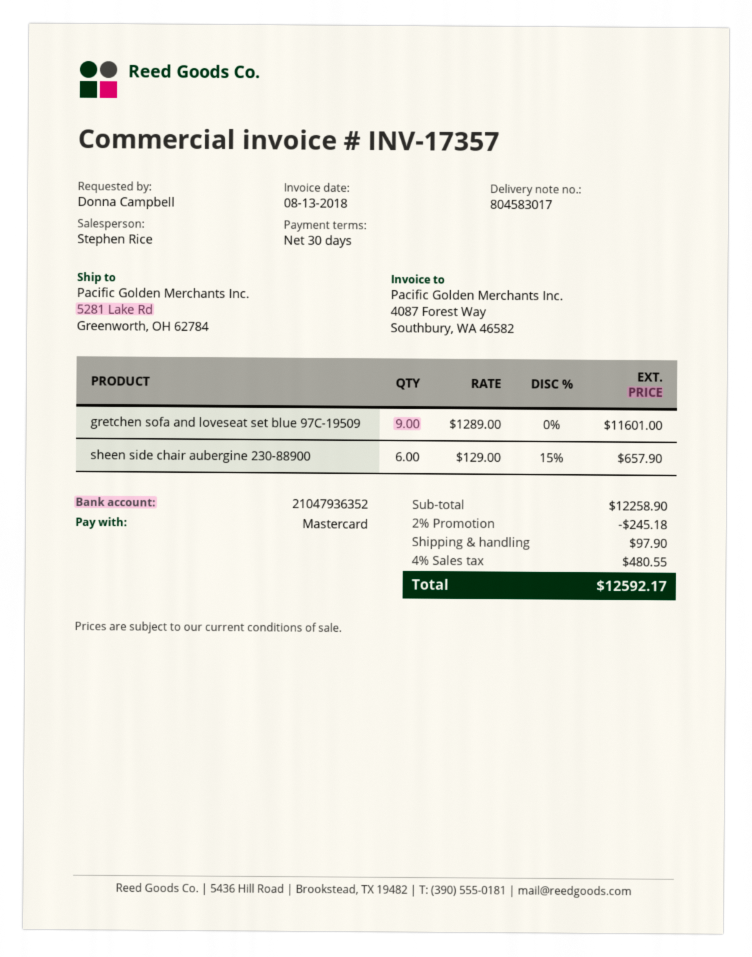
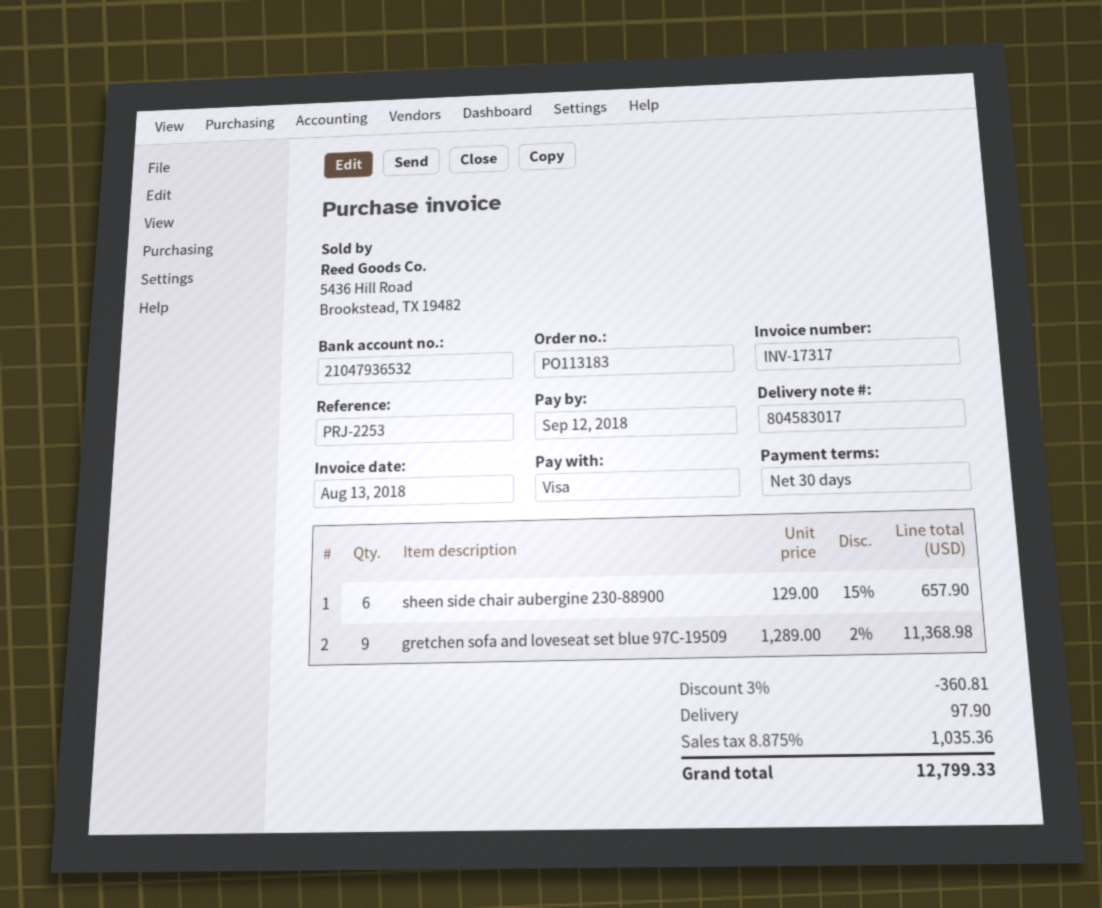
invoice number: INV-17357 -> INV-17317
payment method: Mastercard -> Visa
bank account: 21047936352 -> 21047936532
gretchen sofa and loveseat set blue 97C-19509: 9 x 1289.00 = 11601.00 -> 9 x 1289.00 - 2% = 11368.98
discount: 2% = 245.18 -> 3% = 360.81
tax: 4% = 480.55 -> 8.875% = 1035.36
total: 12592.17 -> 12799.33

